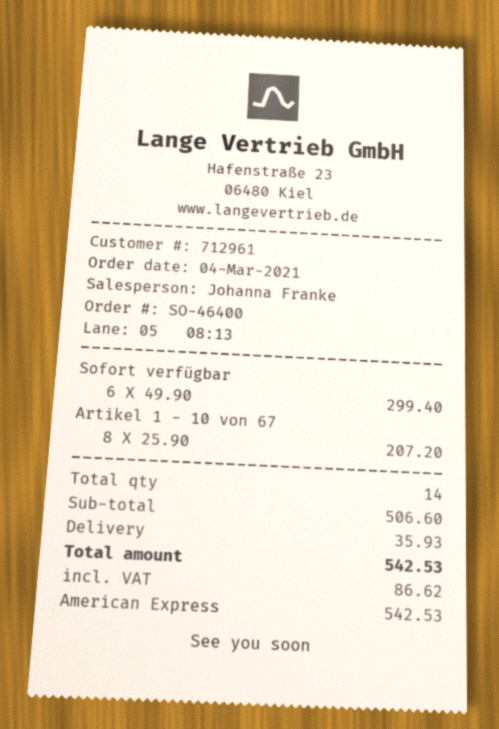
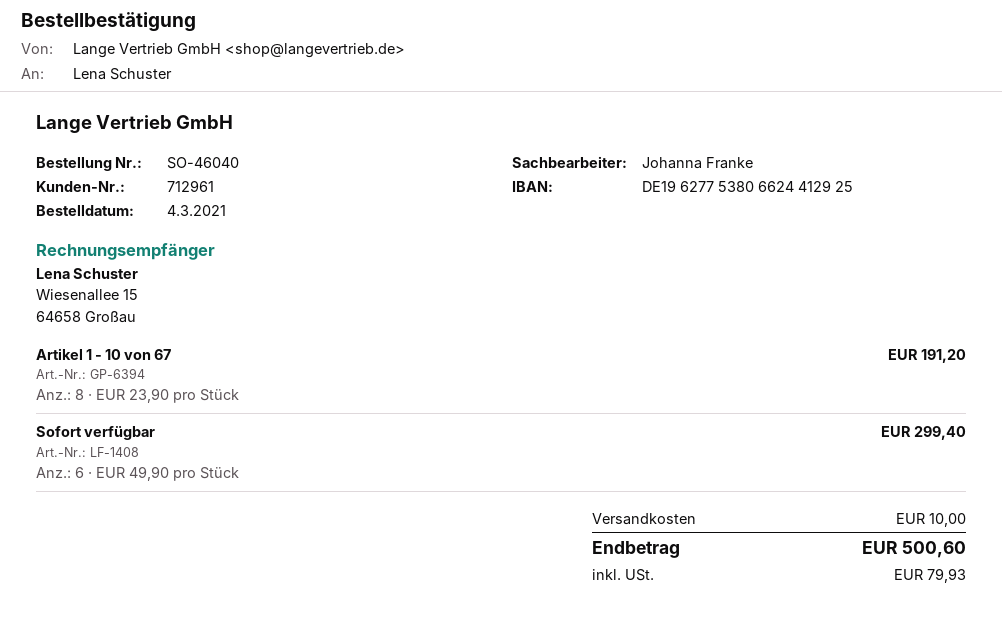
order number: SO-46400 -> SO-46040
Artikel 1 - 10 von 67: 8 x 25.90 = 207.20 -> 8 x 23.90 = 191.20
shipping: 35.93 -> 10.00
tax: 86.62 -> 79.93
total: 542.53 -> 500.60

